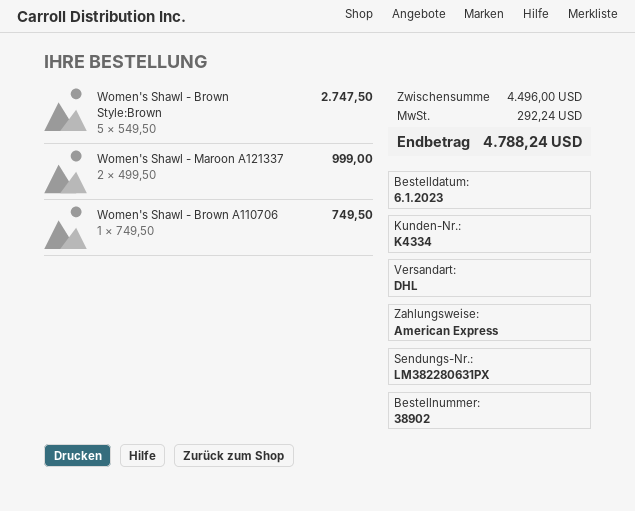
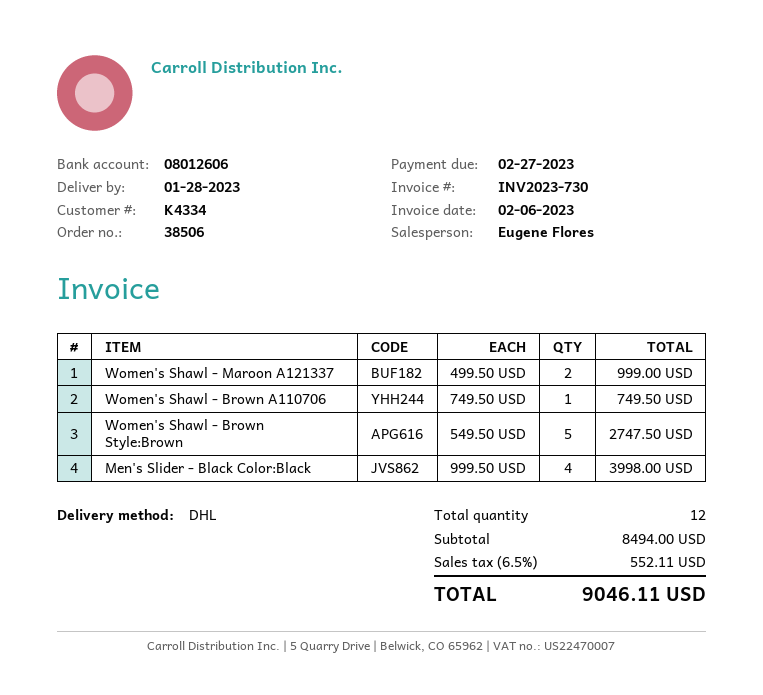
order number: 38902 -> 38506
Men's Slider - Black Color:Black: none -> 4 x 999.50 = 3998.00
subtotal: 4496.00 -> 8494.00
tax: 292.24 -> 552.11
total: 4788.24 -> 9046.11

